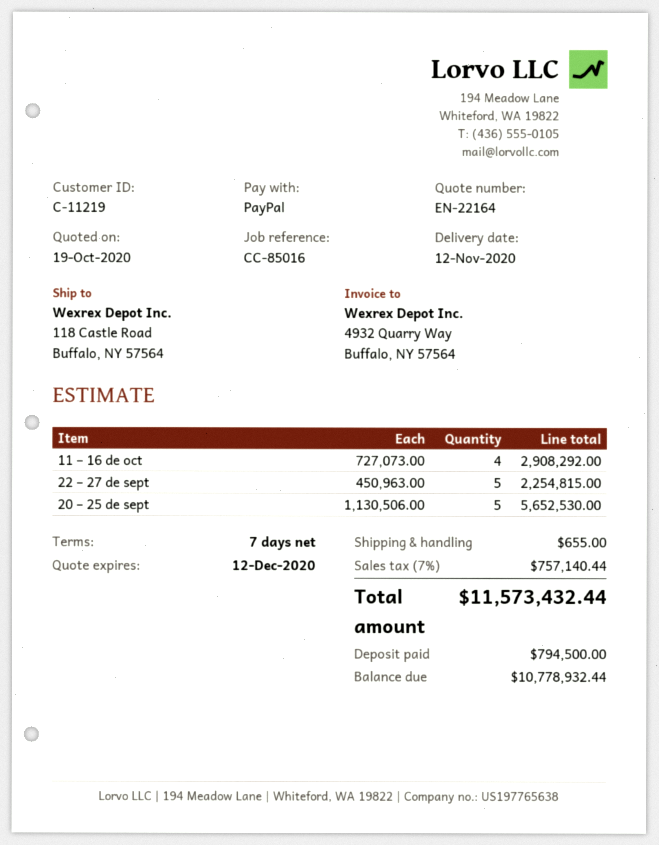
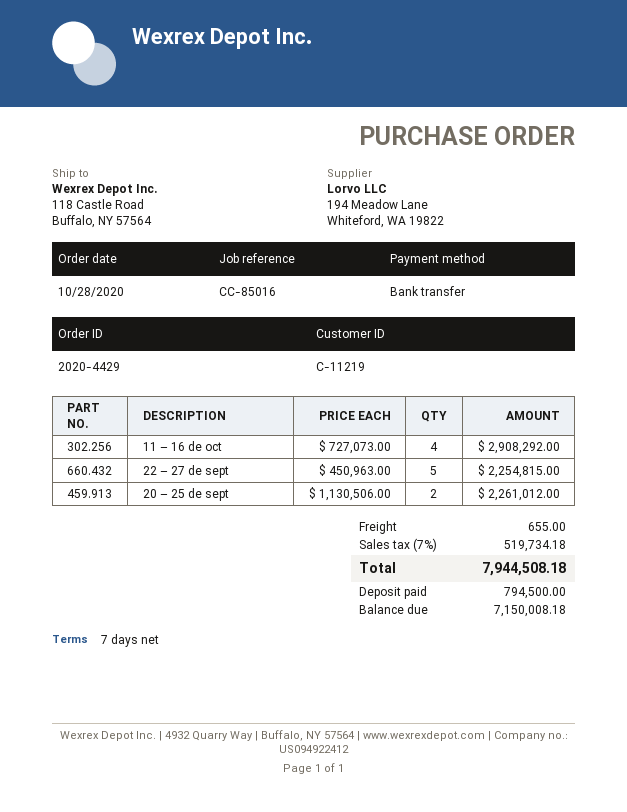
payment method: PayPal -> bank transfer
20 – 25 de sept: 5 x 1130506.00 = 5652530.00 -> 2 x 1130506.00 = 2261012.00
tax: 7% = 757140.44 -> 7% = 519734.18
total: 11573432.44 -> 7944508.18
balance: 10778932.44 -> 7150008.18

